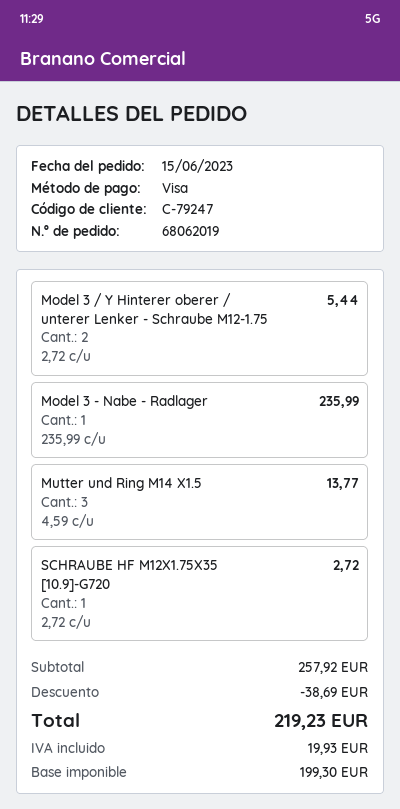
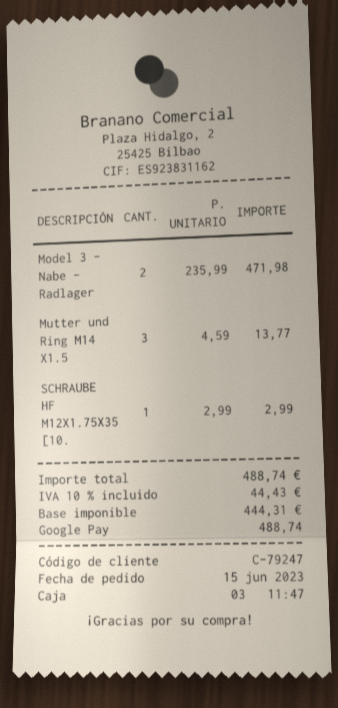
payment method: Visa -> Google Pay
Model 3 / Y Hinterer oberer / unterer Lenker - Schraube M12-1.75: 2 x 2.72 = 5.44 -> none
Model 3 - Nabe - Radlager: 1 x 235.99 = 235.99 -> 2 x 235.99 = 471.98
SCHRAUBE HF M12X1.75X35 [10.9]-G720: 1 x 2.72 = 2.72 -> 1 x 2.99 = 2.99
discount: 38.69 -> none
net: 199.30 -> 444.31
tax: 19.93 -> 44.43
total: 219.23 -> 488.74

